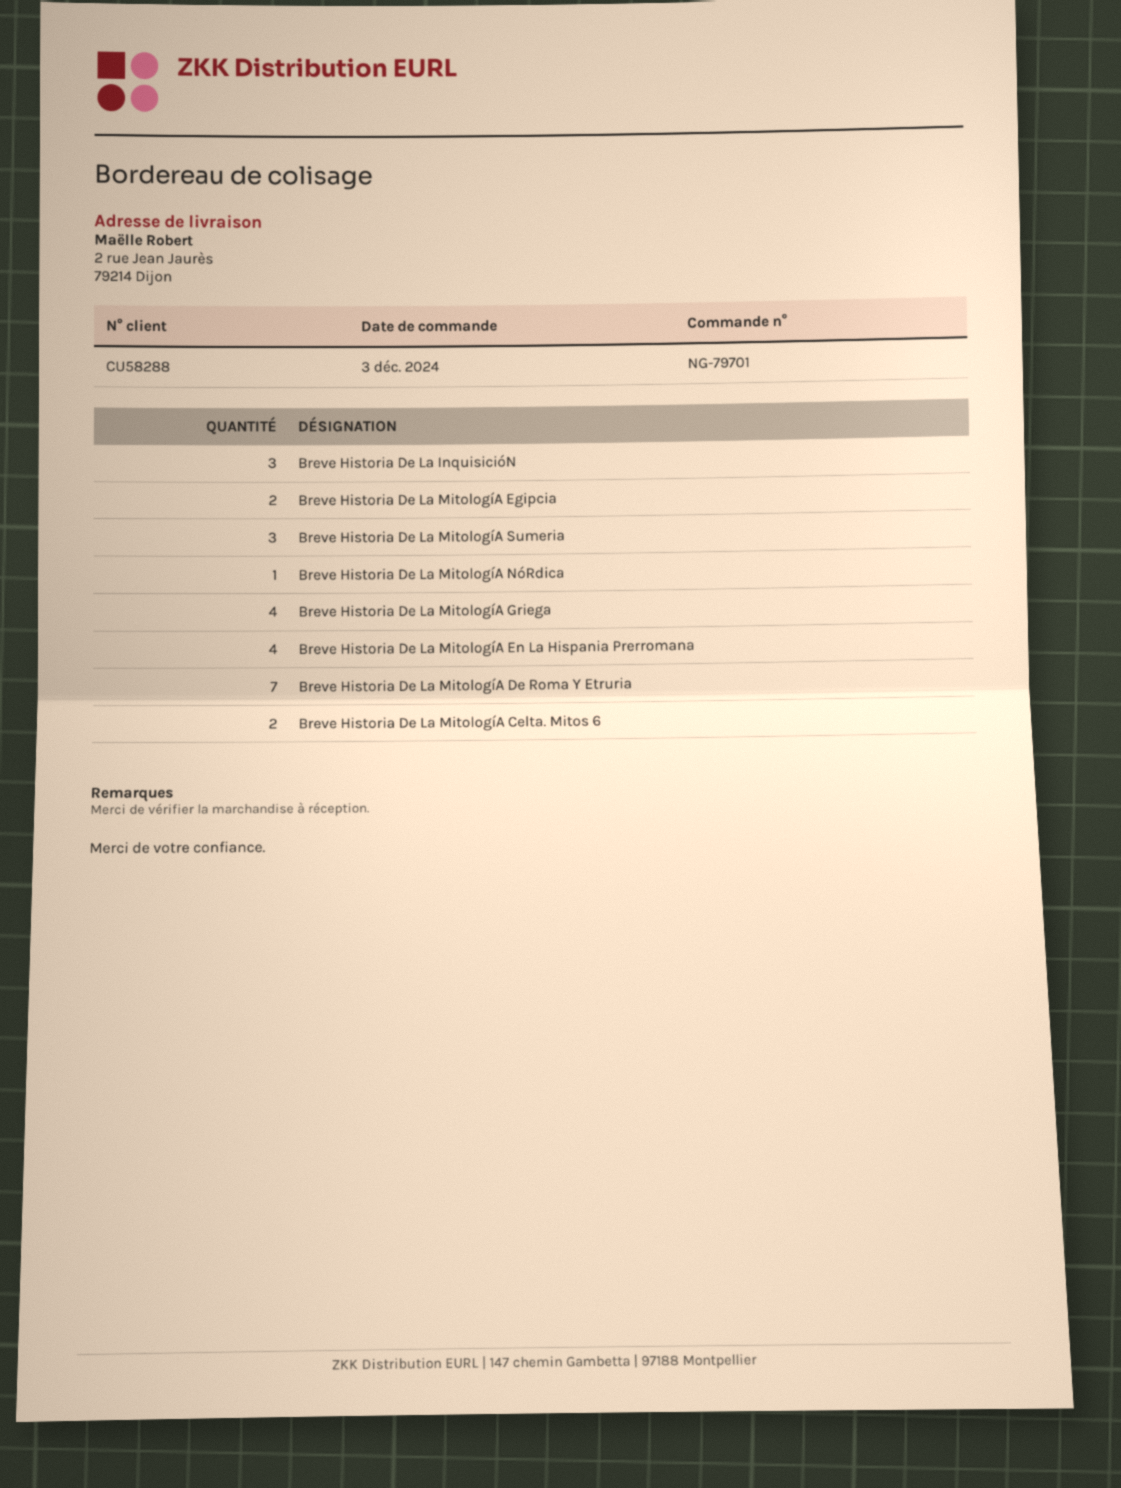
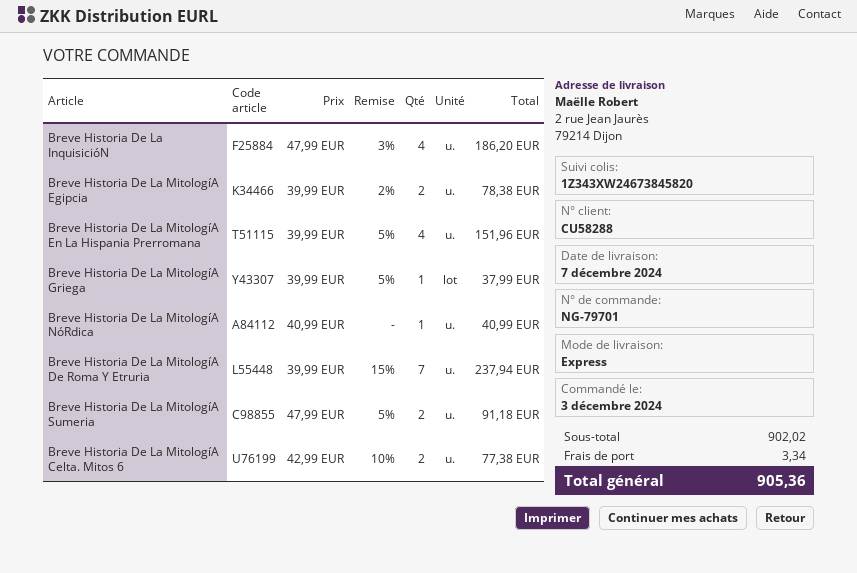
Breve Historia De La InquisicióN: 3 -> 4
Breve Historia De La MitologíA Sumeria: 3 -> 2
Breve Historia De La MitologíA Griega: 4 -> 1

